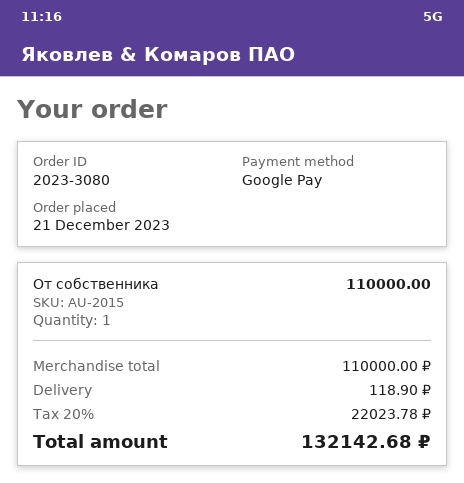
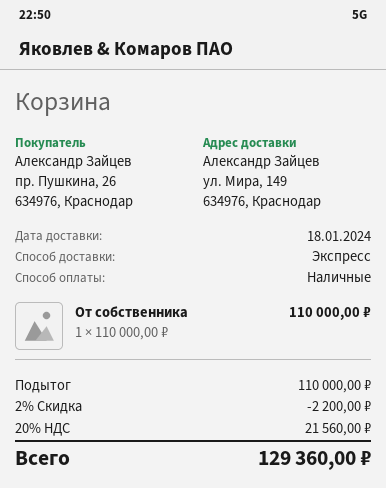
payment method: Google Pay -> cash
discount: none -> 2% = 2200.00
shipping: 118.90 -> none
tax: 20% = 22023.78 -> 20% = 21560.00
total: 132142.68 -> 129360.00

